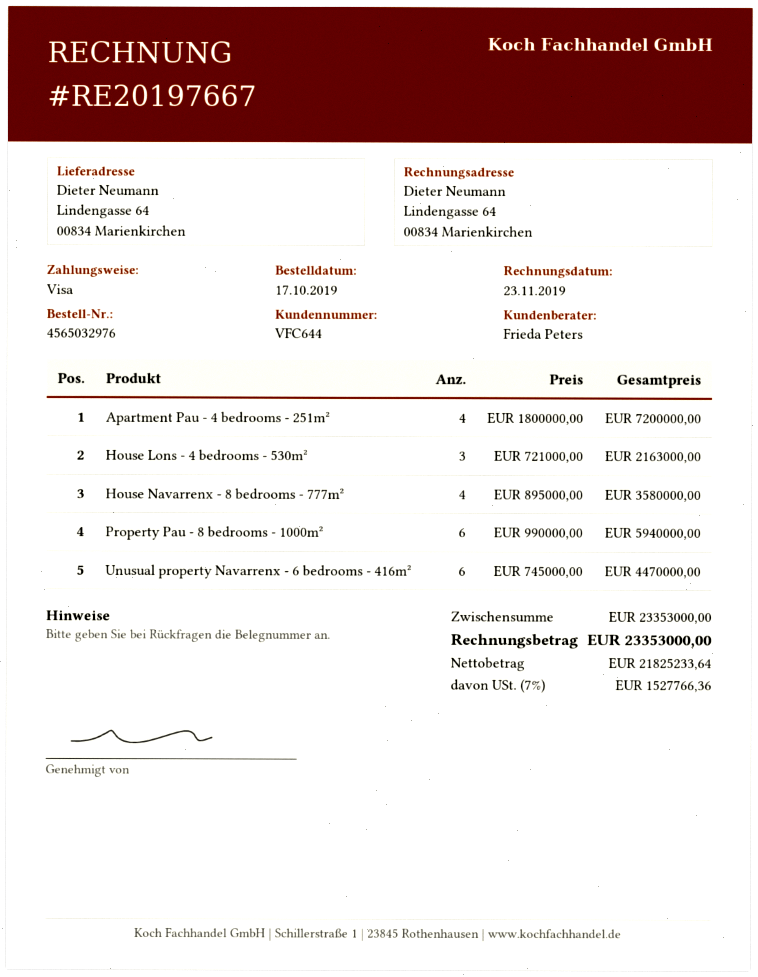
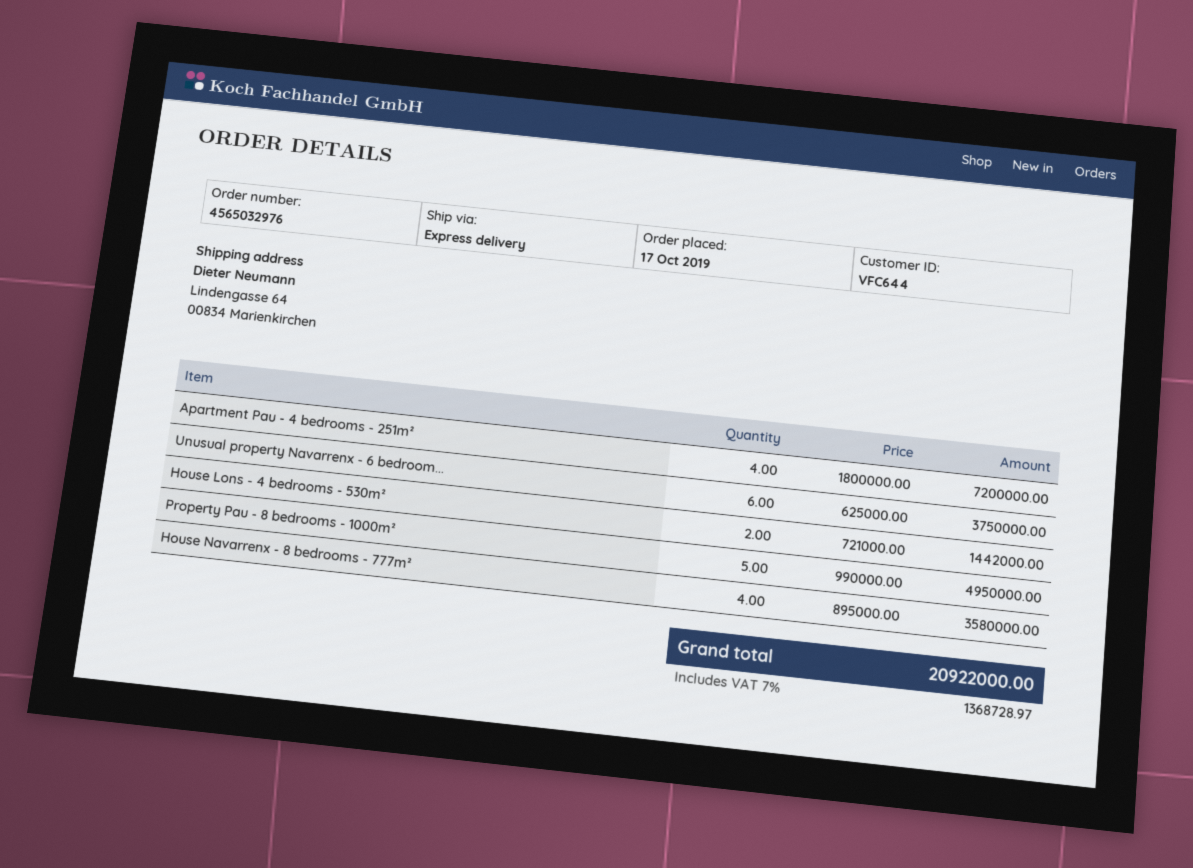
House Lons - 4 bedrooms - 530m²: 3 x 721000.00 = 2163000.00 -> 2 x 721000.00 = 1442000.00
Property Pau - 8 bedrooms - 1000m²: 6 x 990000.00 = 5940000.00 -> 5 x 990000.00 = 4950000.00
Unusual property Navarrenx - 6 bedrooms - 416m²: 6 x 745000.00 = 4470000.00 -> 6 x 625000.00 = 3750000.00
tax: 7% = 1527766.36 -> 7% = 1368728.97
total: 23353000.00 -> 20922000.00

